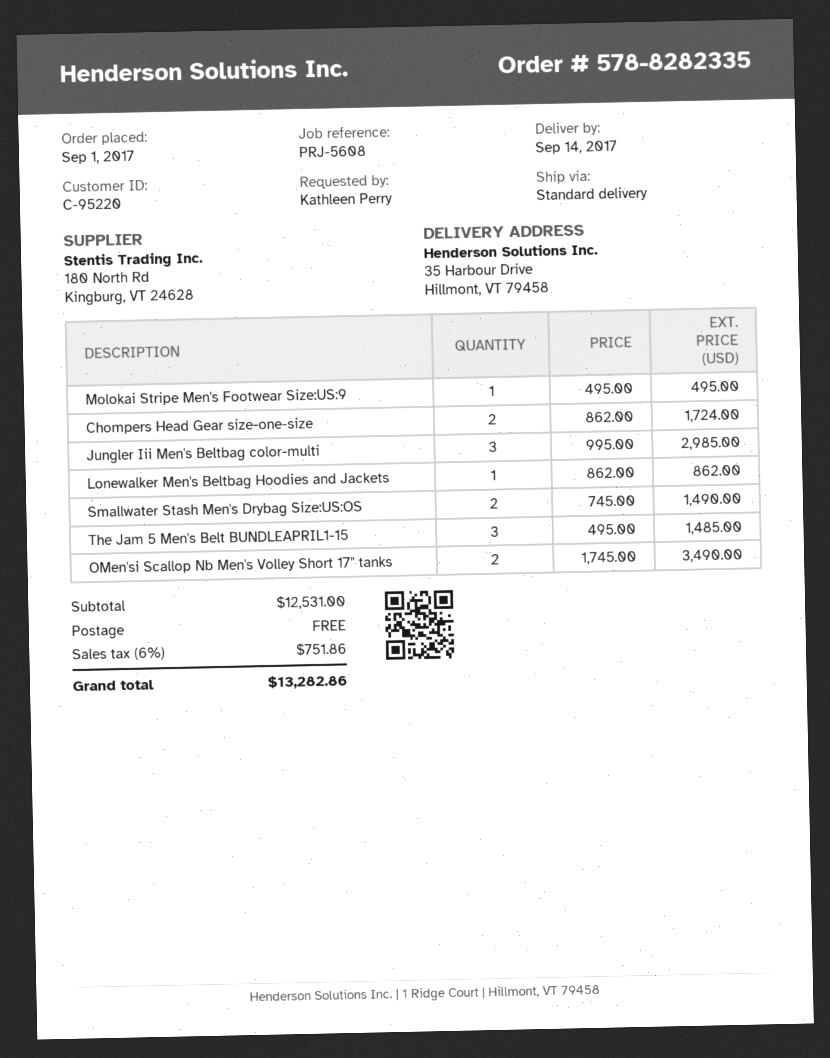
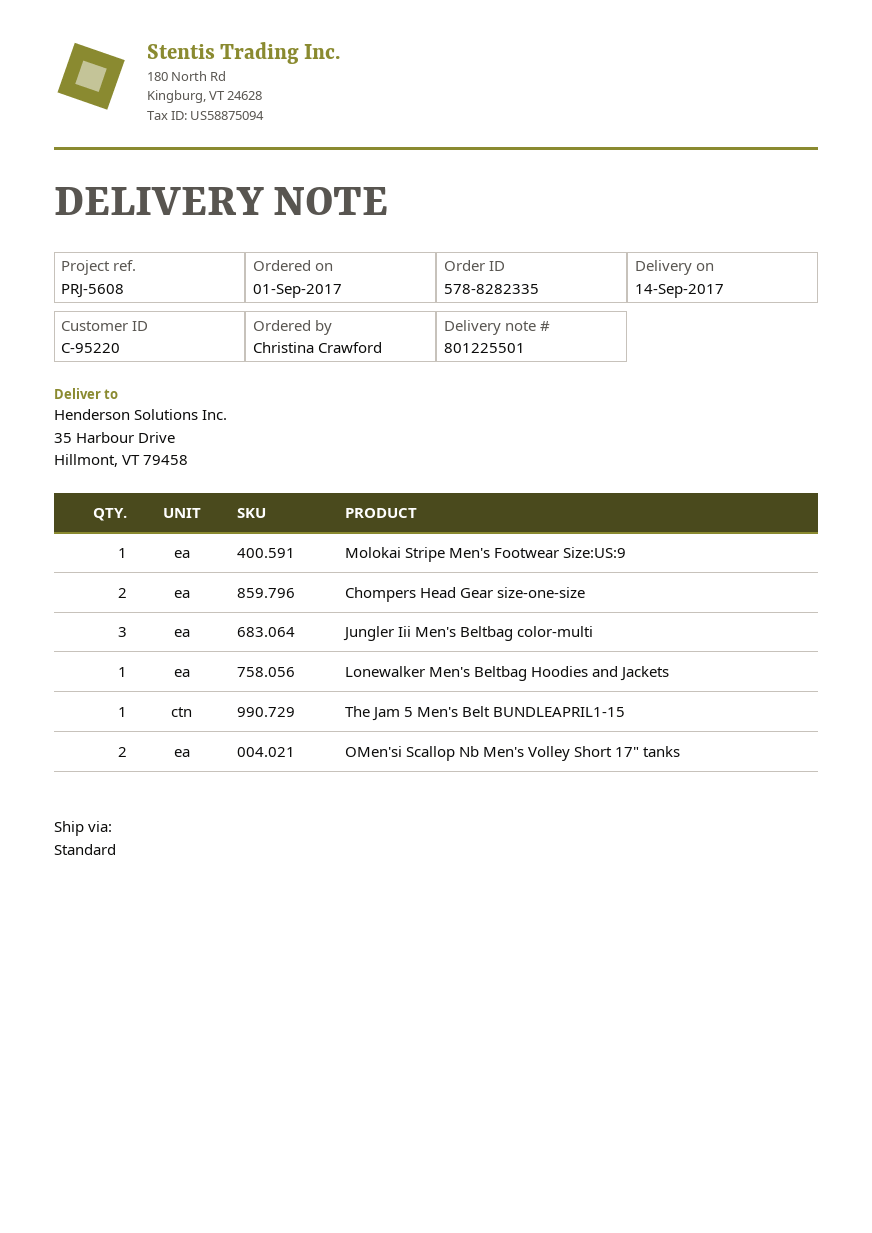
ordered by: Kathleen Perry -> Christina Crawford
Smallwater Stash Men's Drybag Size:US:OS: 2 -> none
The Jam 5 Men's Belt BUNDLEAPRIL1-15: 3 -> 1

